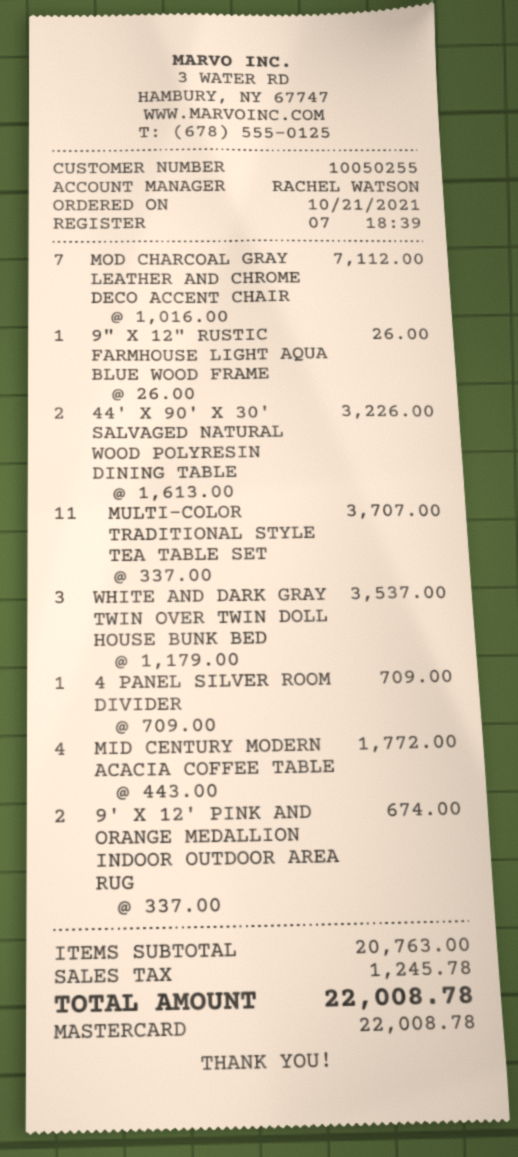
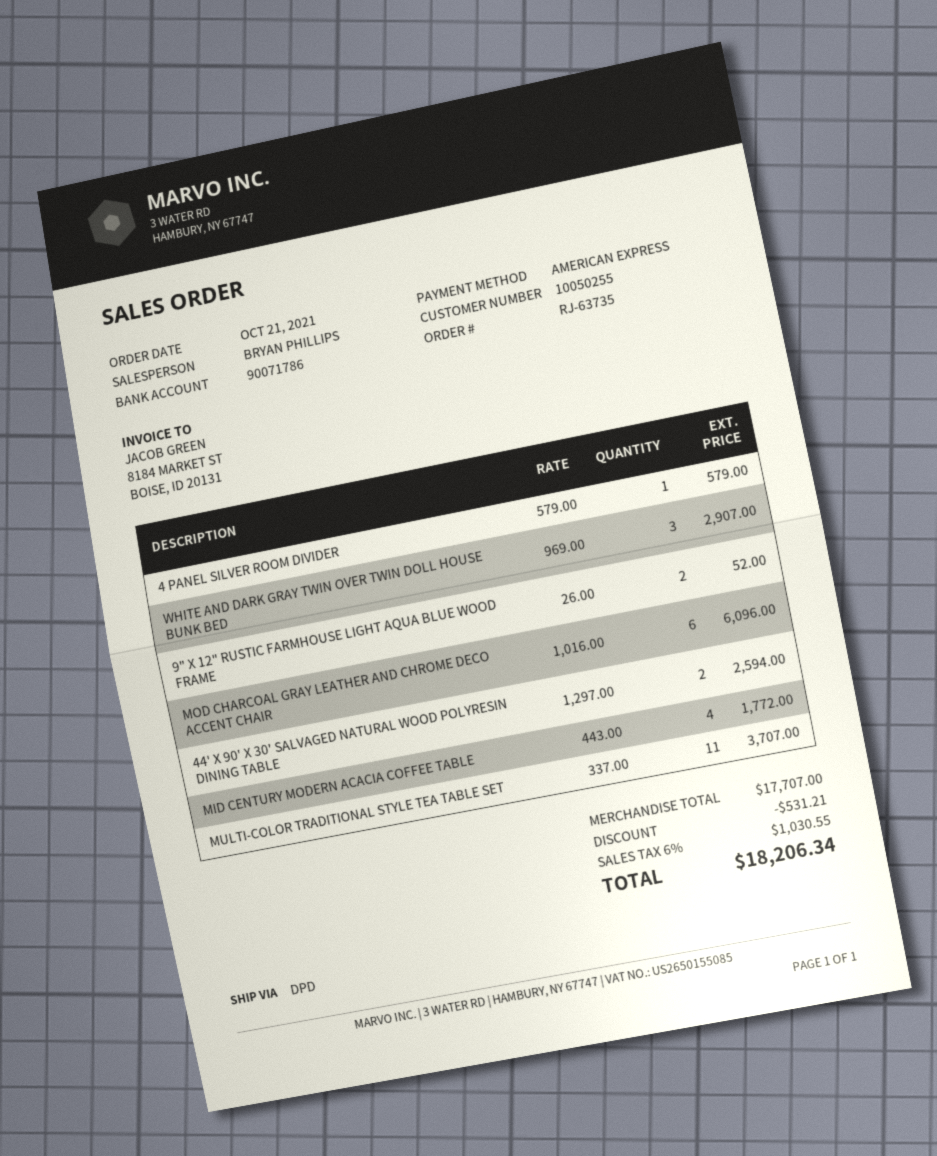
sales rep: RACHEL WATSON -> BRYAN PHILLIPS
payment method: Mastercard -> American Express
MOD CHARCOAL GRAY LEATHER AND CHROME DECO ACCENT CHAIR: 7 x 1016.00 = 7112.00 -> 6 x 1016.00 = 6096.00
9" X 12" RUSTIC FARMHOUSE LIGHT AQUA BLUE WOOD FRAME: 1 x 26.00 = 26.00 -> 2 x 26.00 = 52.00
44' X 90' X 30' SALVAGED NATURAL WOOD POLYRESIN DINING TABLE: 2 x 1613.00 = 3226.00 -> 2 x 1297.00 = 2594.00
WHITE AND DARK GRAY TWIN OVER TWIN DOLL HOUSE BUNK BED: 3 x 1179.00 = 3537.00 -> 3 x 969.00 = 2907.00
4 PANEL SILVER ROOM DIVIDER: 1 x 709.00 = 709.00 -> 1 x 579.00 = 579.00
9' X 12' PINK AND ORANGE MEDALLION INDOOR OUTDOOR AREA RUG: 2 x 337.00 = 674.00 -> none
subtotal: 20763.00 -> 17707.00
discount: none -> 531.21
tax: 1245.78 -> 1030.55
total: 22008.78 -> 18206.34

